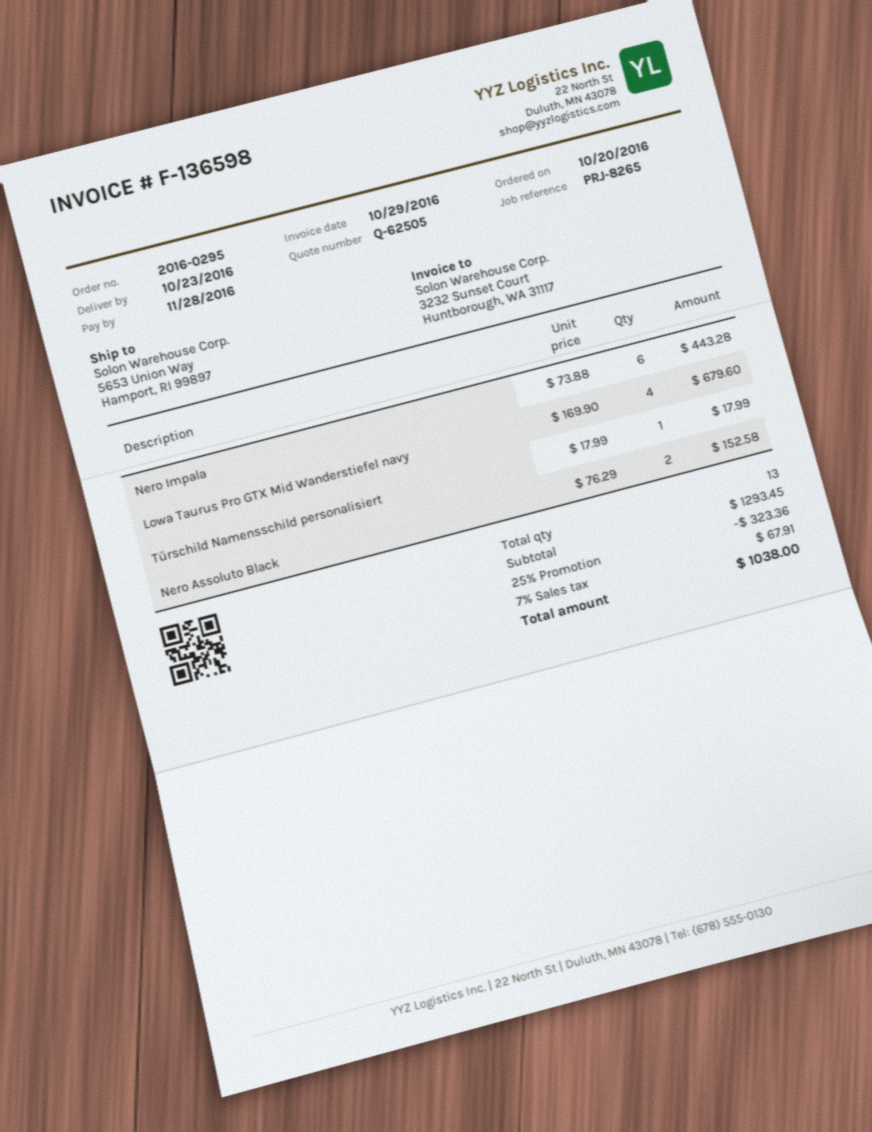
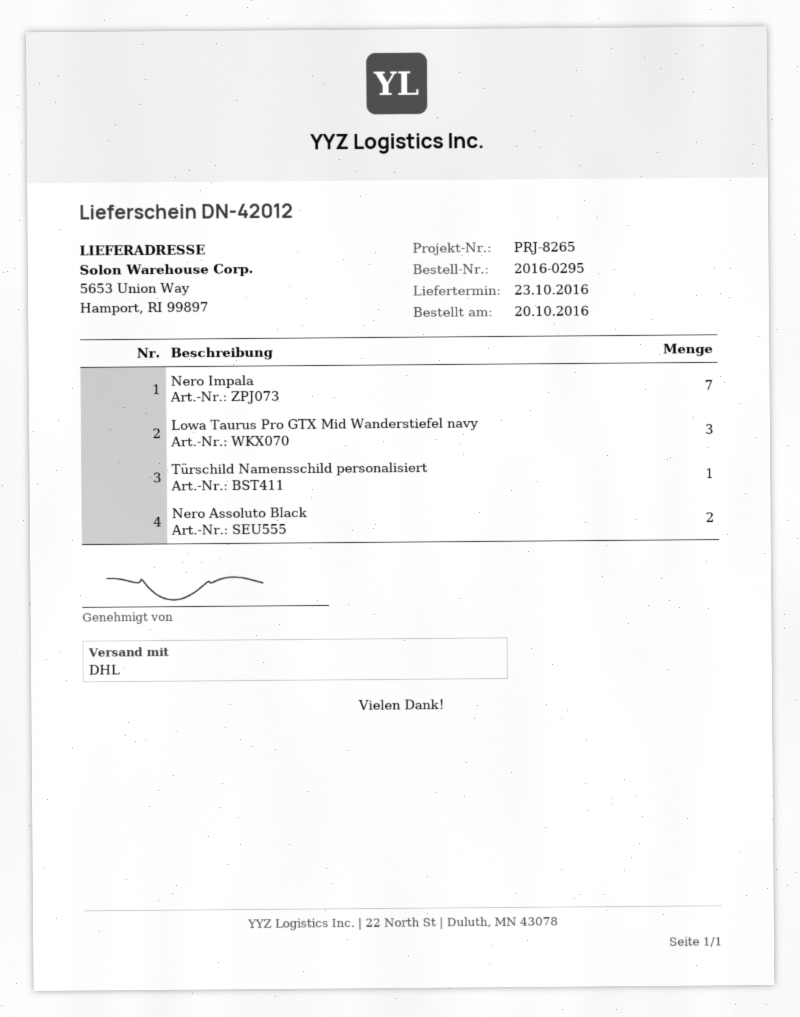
Nero Impala: 6 -> 7
Lowa Taurus Pro GTX Mid Wanderstiefel navy: 4 -> 3

